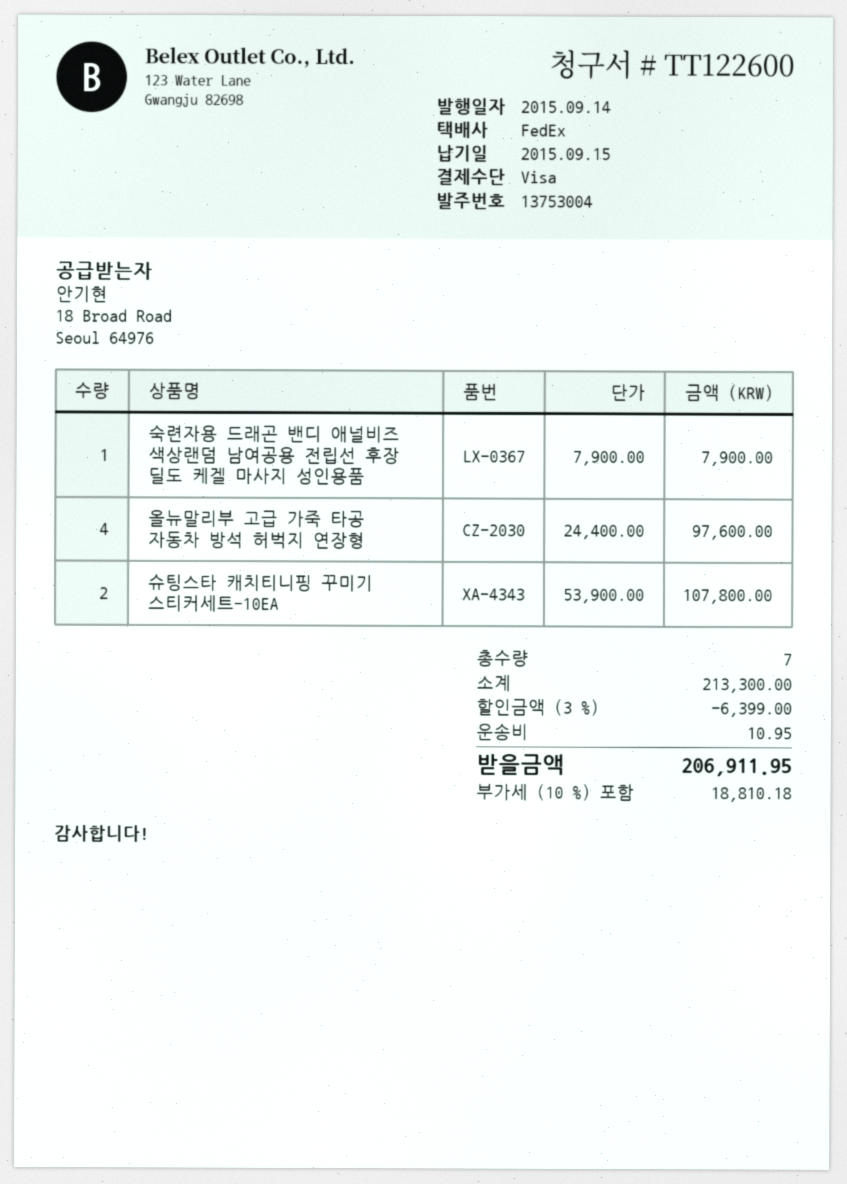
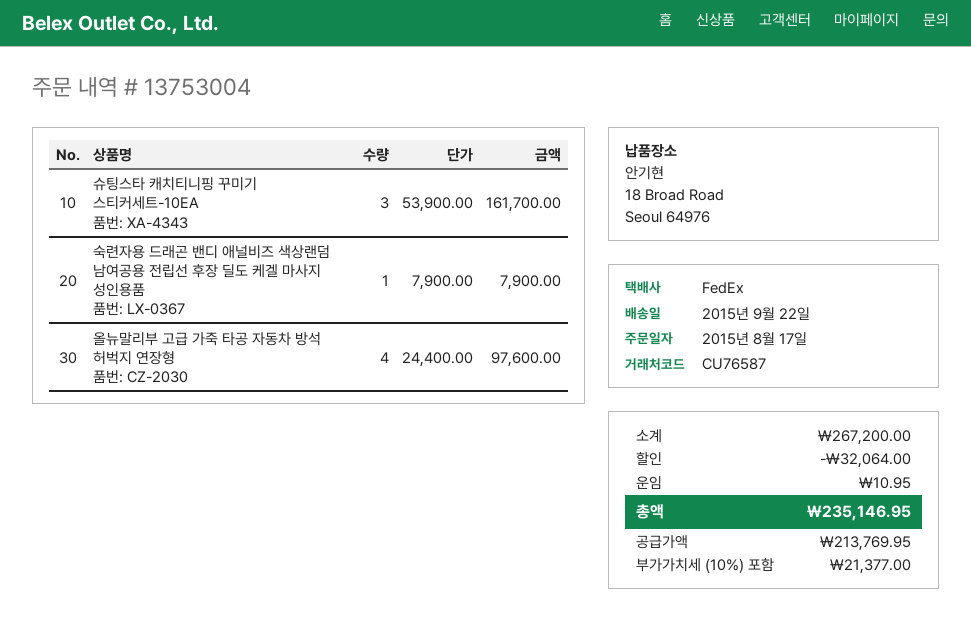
delivery date: 2015-09-15 -> 2015-09-22
슈팅스타 캐치티니핑 꾸미기 스티커세트-10EA: 2 x 53900.00 = 107800.00 -> 3 x 53900.00 = 161700.00
subtotal: 213300.00 -> 267200.00
discount: 6399.00 -> 32064.00
tax: 10% = 18810.18 -> 10% = 21377.00
total: 206911.95 -> 235146.95

